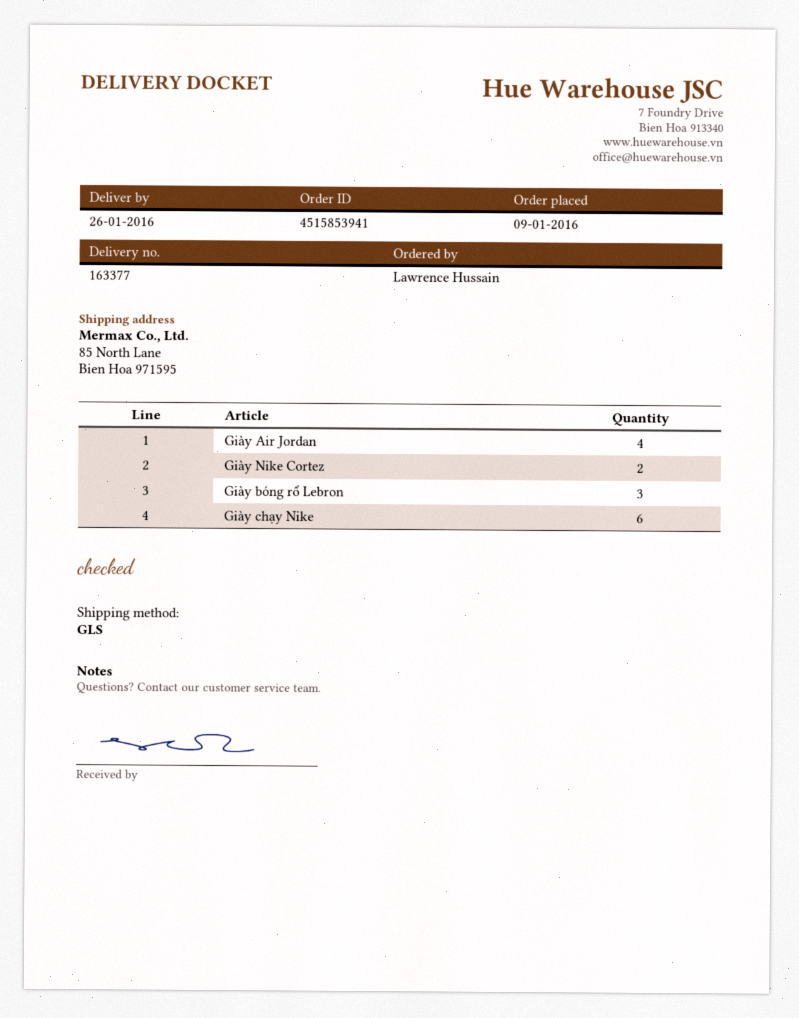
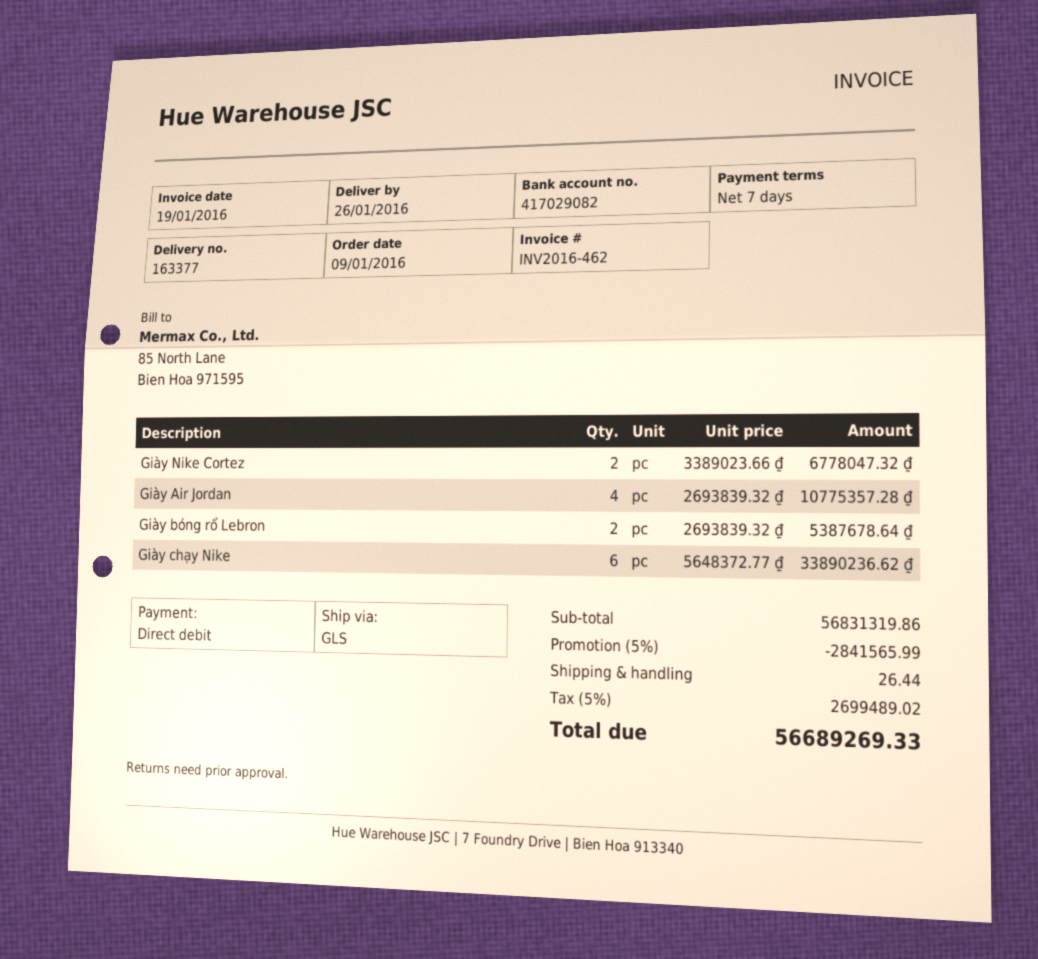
Giày bóng rổ Lebron: 3 -> 2

